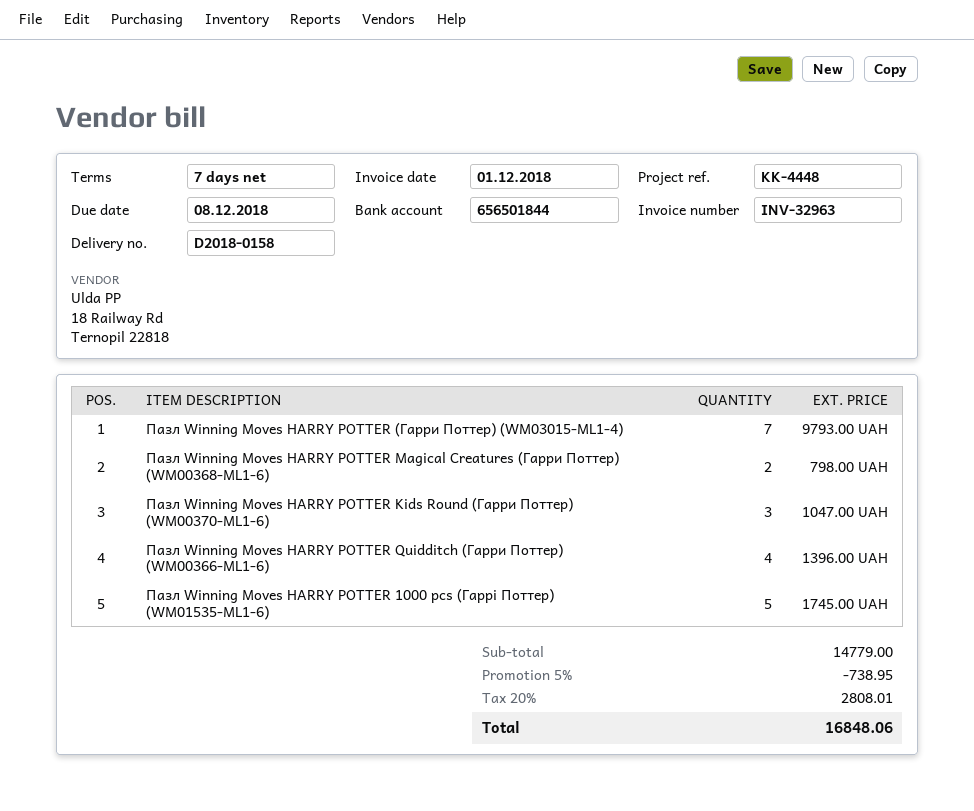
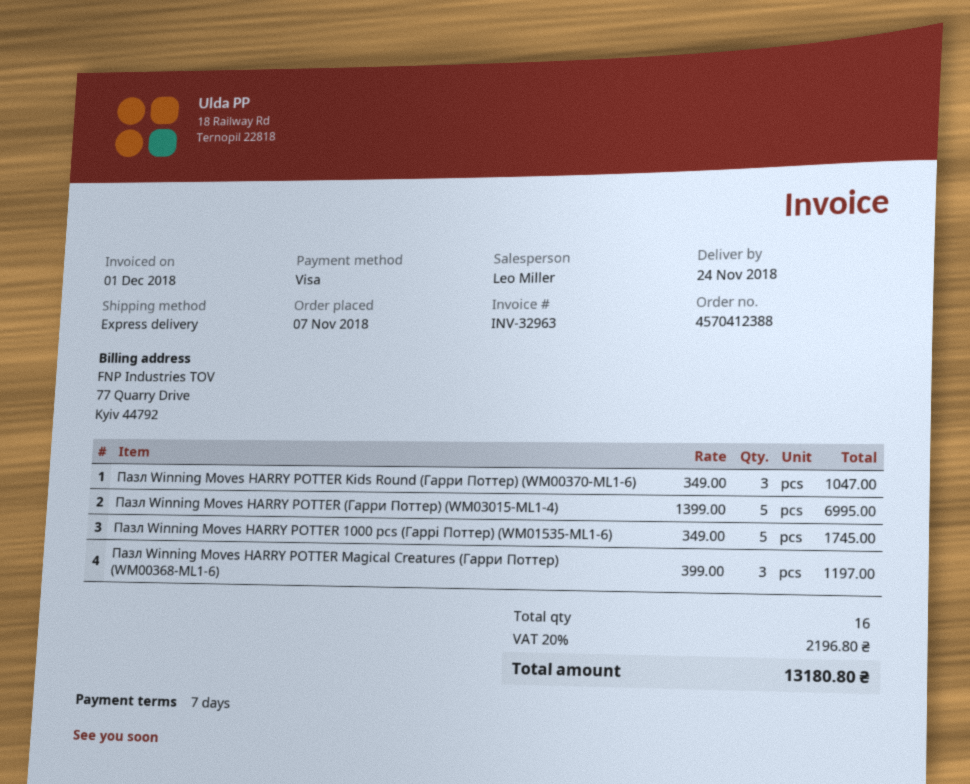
Пазл Winning Moves HARRY POTTER (Гарри Поттер) (WM03015-ML1-4): 7 for 9793.00 -> 5 for 6995.00
Пазл Winning Moves HARRY POTTER Magical Creatures (Гарри Поттер) (WM00368-ML1-6): 2 for 798.00 -> 3 for 1197.00
Пазл Winning Moves HARRY POTTER Quidditch (Гарри Поттер) (WM00366-ML1-6): 4 for 1396.00 -> none
discount: 5% = 738.95 -> none
tax: 20% = 2808.01 -> 20% = 2196.80
total: 16848.06 -> 13180.80

